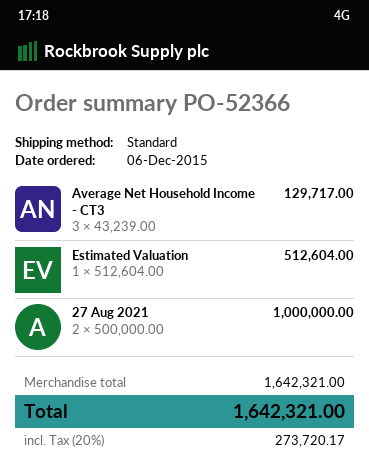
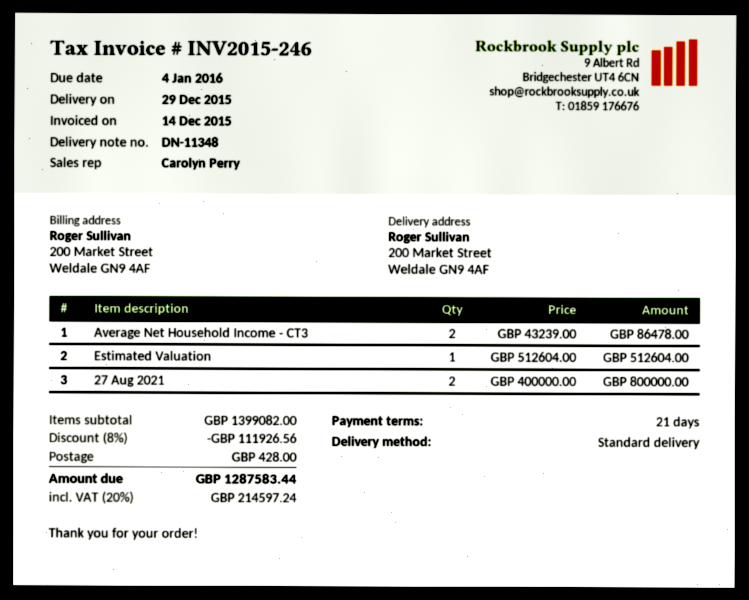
Average Net Household Income - CT3: 3 x 43239.00 = 129717.00 -> 2 x 43239.00 = 86478.00
27 Aug 2021: 2 x 500000.00 = 1000000.00 -> 2 x 400000.00 = 800000.00
subtotal: 1642321.00 -> 1399082.00
discount: none -> 8% = 111926.56
shipping: none -> 428.00
tax: 20% = 273720.17 -> 20% = 214597.24
total: 1642321.00 -> 1287583.44

